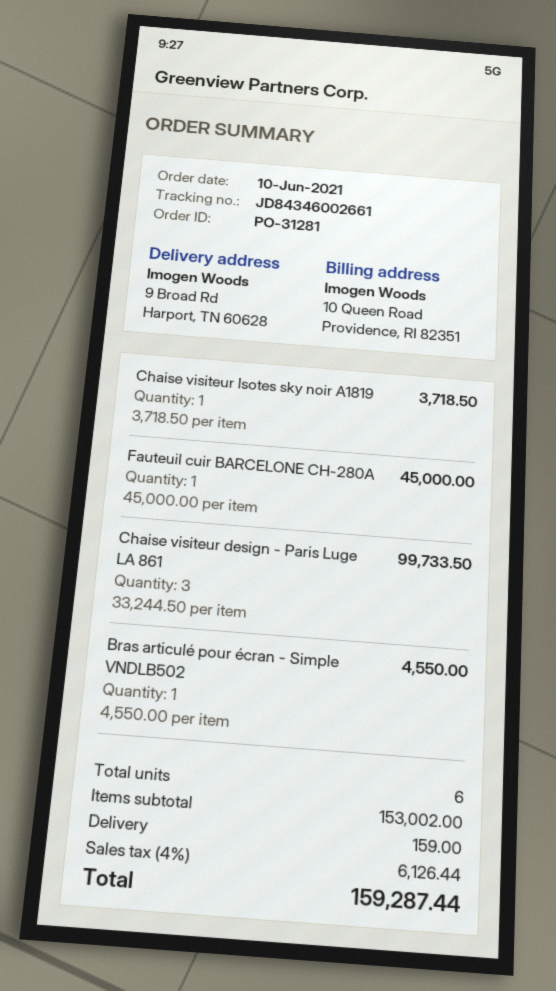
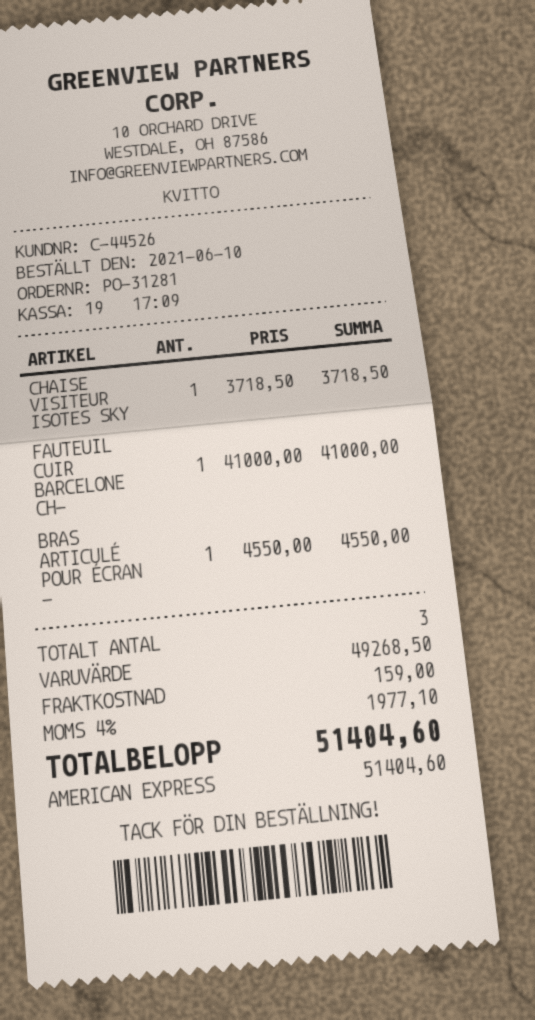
Fauteuil cuir BARCELONE CH-280A: 1 x 45000.00 = 45000.00 -> 1 x 41000.00 = 41000.00
Chaise visiteur design - Paris Luge LA 861: 3 x 33244.50 = 99733.50 -> none
total quantity: 6 -> 3
subtotal: 153002.00 -> 49268.50
tax: 4% = 6126.44 -> 4% = 1977.10
total: 159287.44 -> 51404.60

